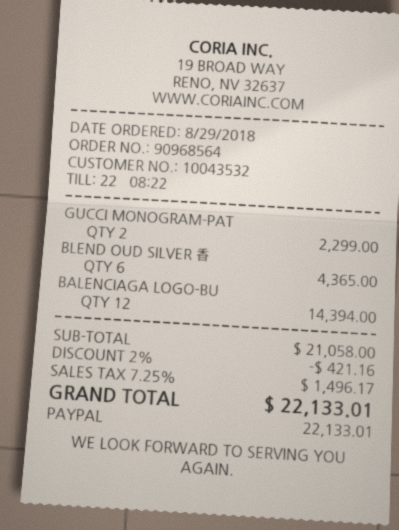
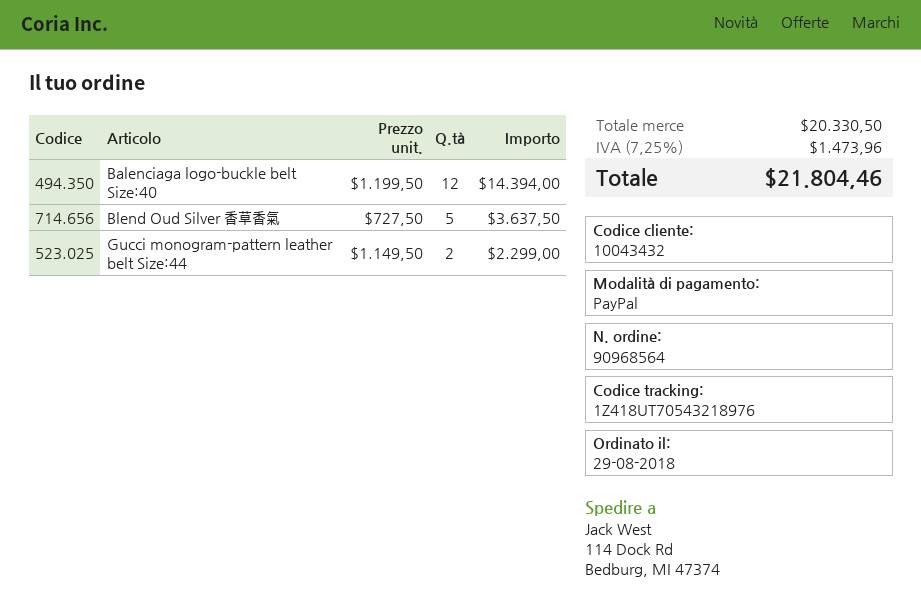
customer number: 10043532 -> 10043432
BLEND OUD SILVER 香: 6 for 4365.00 -> 5 for 3637.50
subtotal: 21058.00 -> 20330.50
discount: 2% = 421.16 -> none
tax: 7.25% = 1496.17 -> 7.25% = 1473.96
total: 22133.01 -> 21804.46

